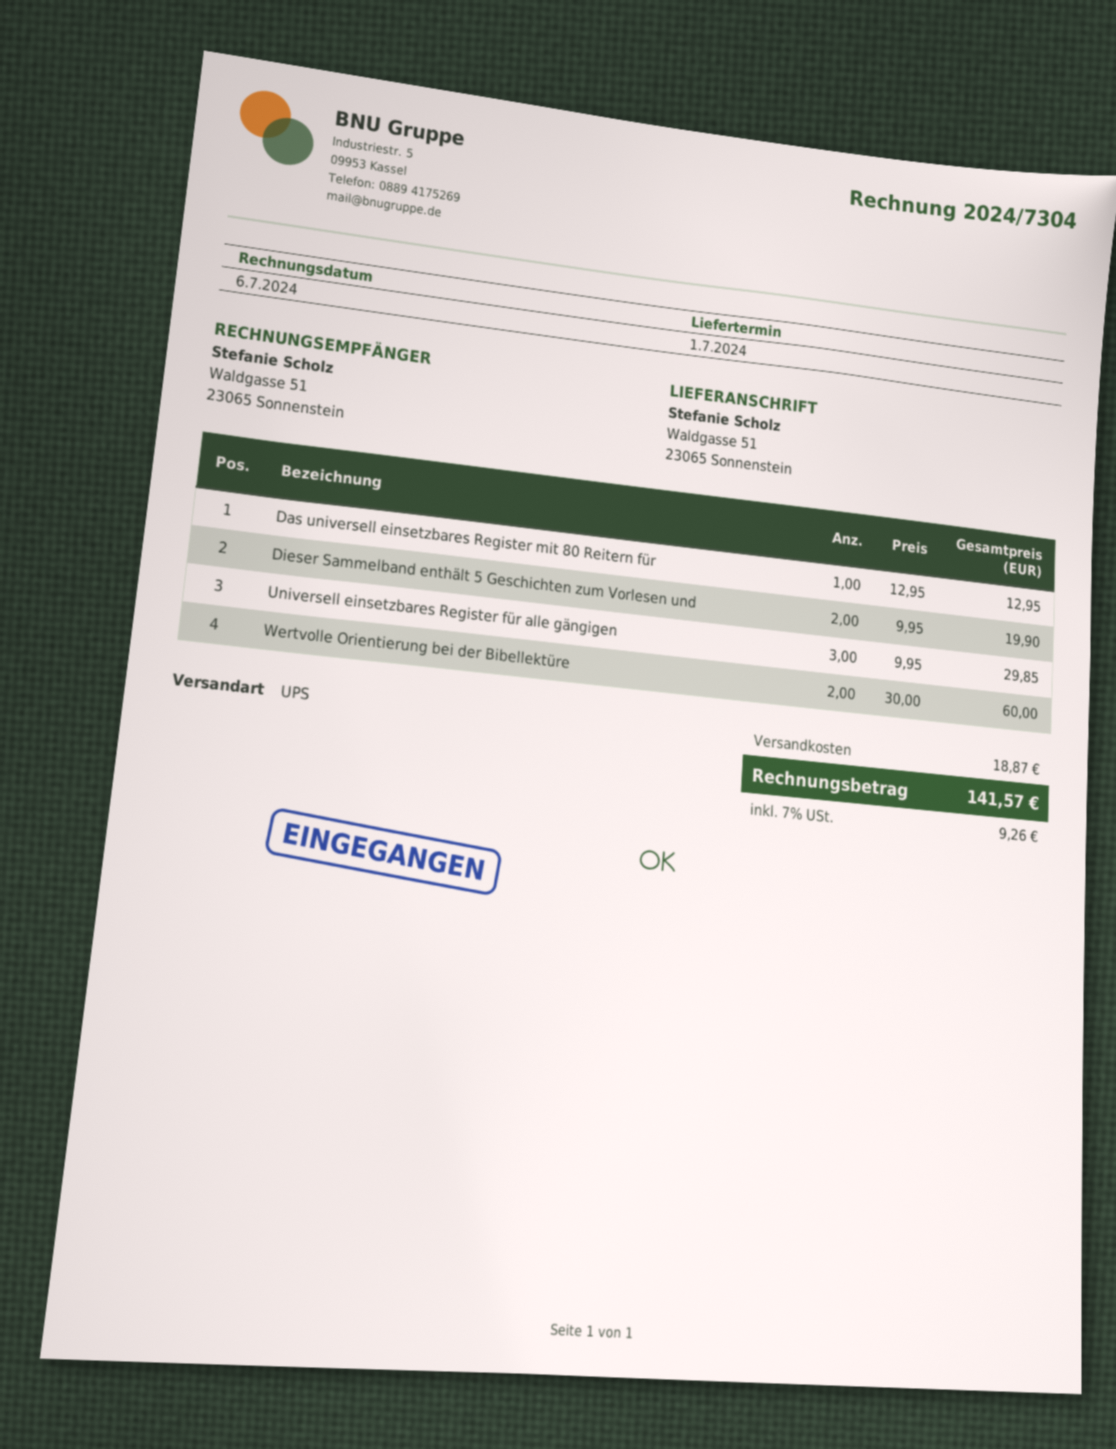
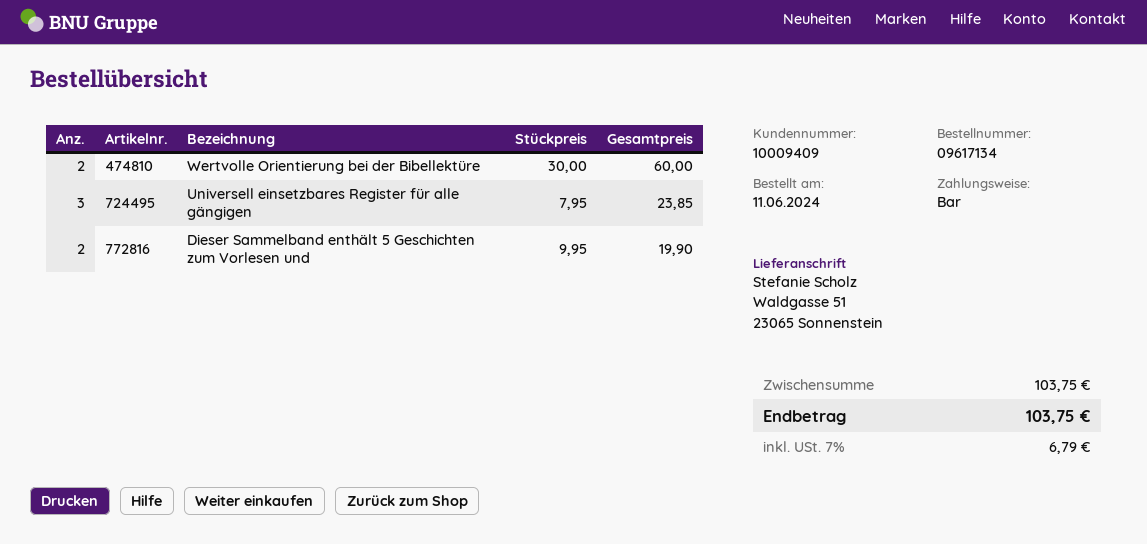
Das universell einsetzbares Register mit 80 Reitern für: 1 x 12.95 = 12.95 -> none
Universell einsetzbares Register für alle gängigen: 3 x 9.95 = 29.85 -> 3 x 7.95 = 23.85
shipping: 18.87 -> none
tax: 7% = 9.26 -> 7% = 6.79
total: 141.57 -> 103.75

